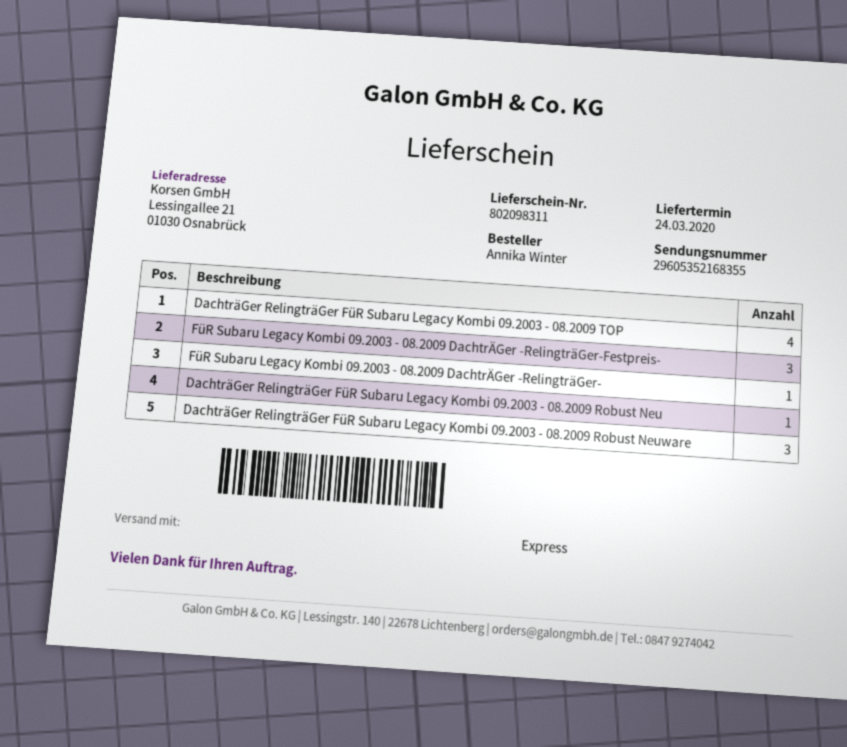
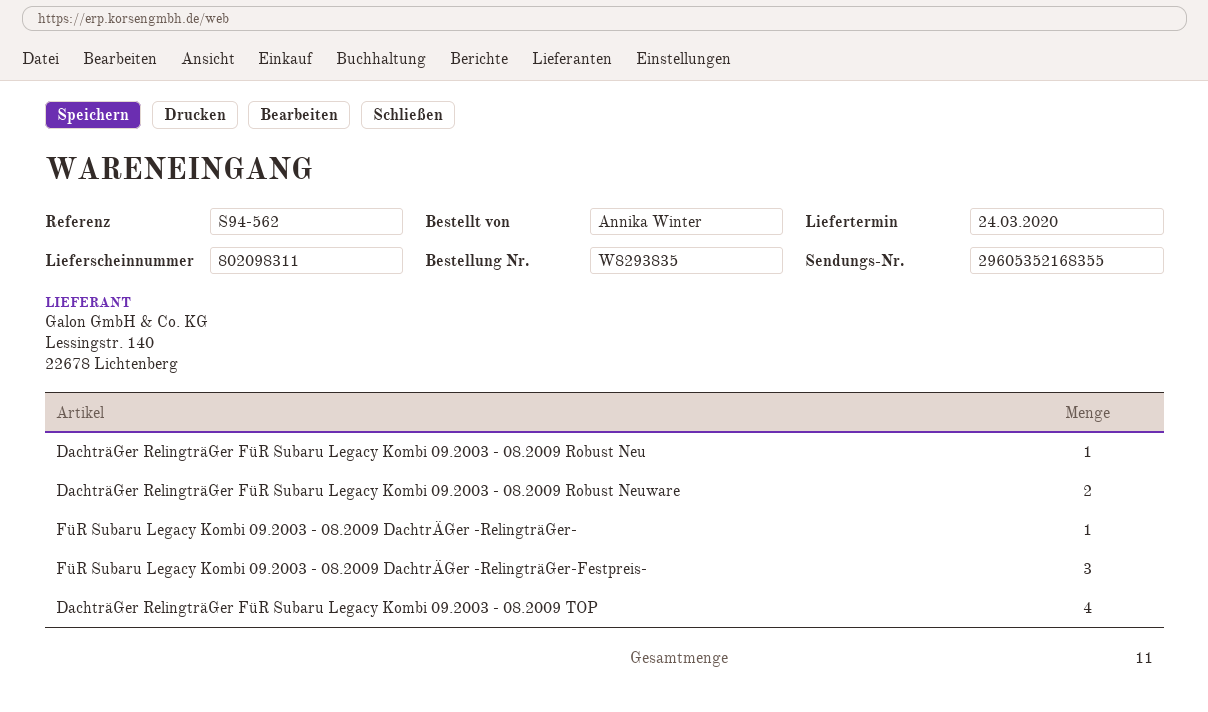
DachträGer RelingträGer FüR Subaru Legacy Kombi 09.2003 - 08.2009 Robust Neuware: 3 -> 2

